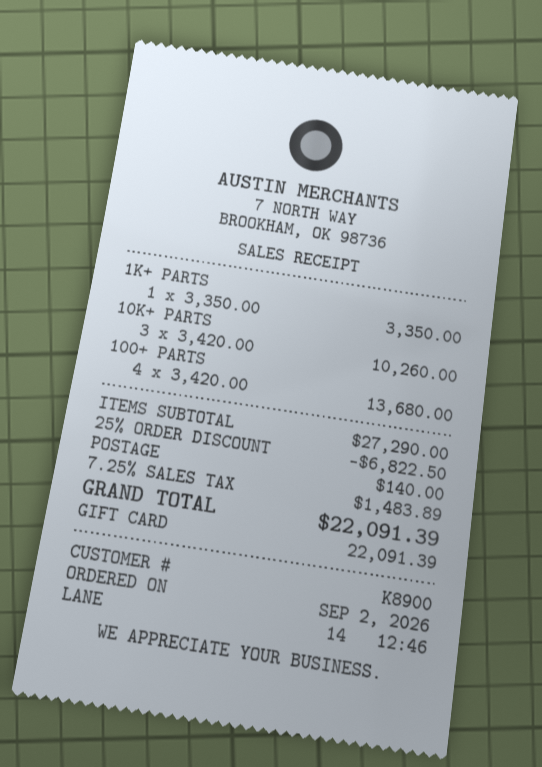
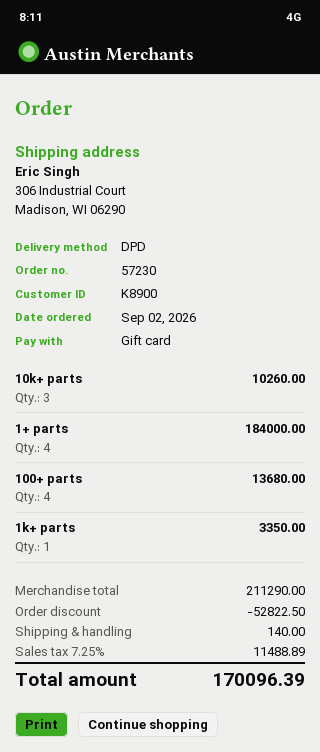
1+ parts: none -> 4 for 184000.00
subtotal: 27290.00 -> 211290.00
discount: 6822.50 -> 52822.50
tax: 7.25% = 1483.89 -> 7.25% = 11488.89
total: 22091.39 -> 170096.39

